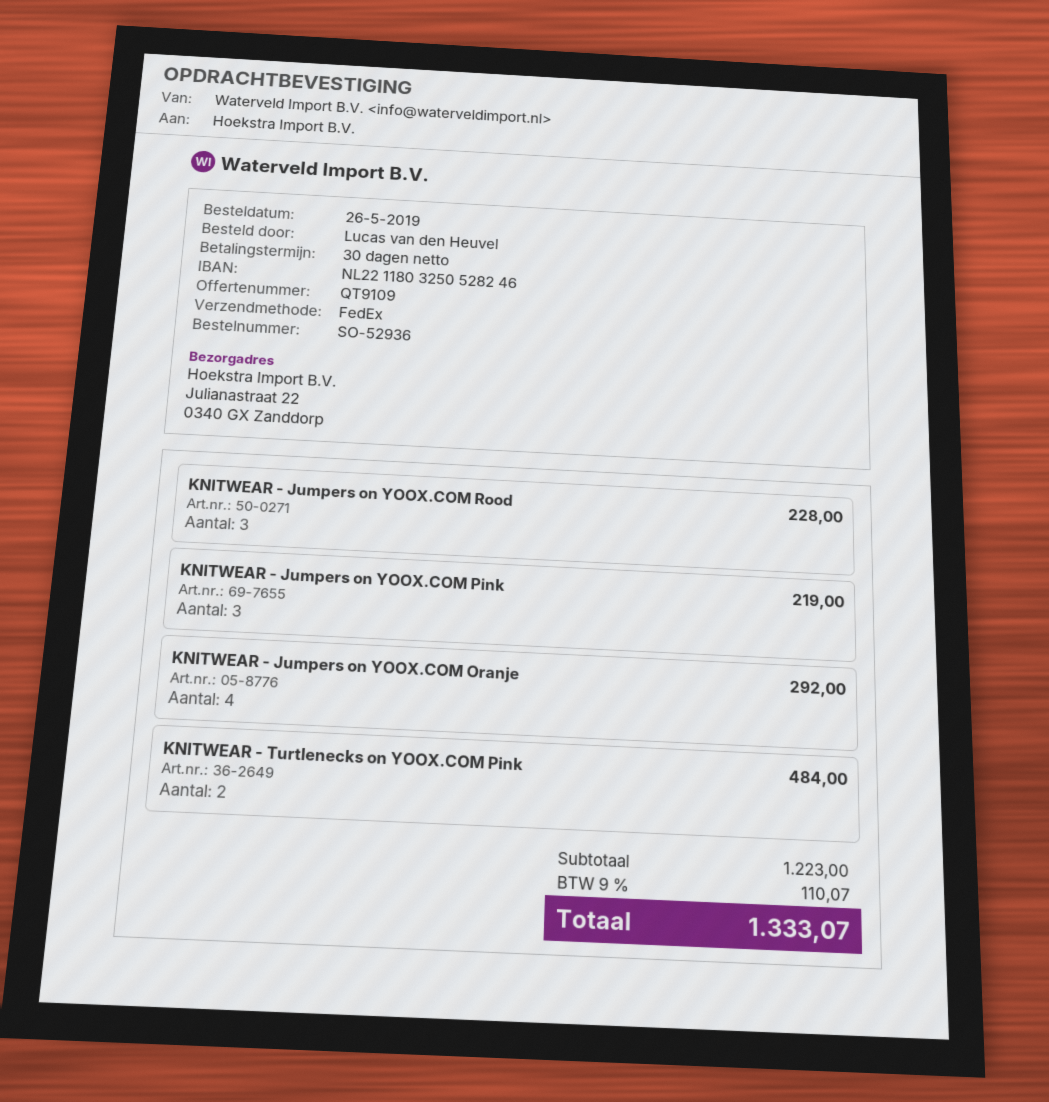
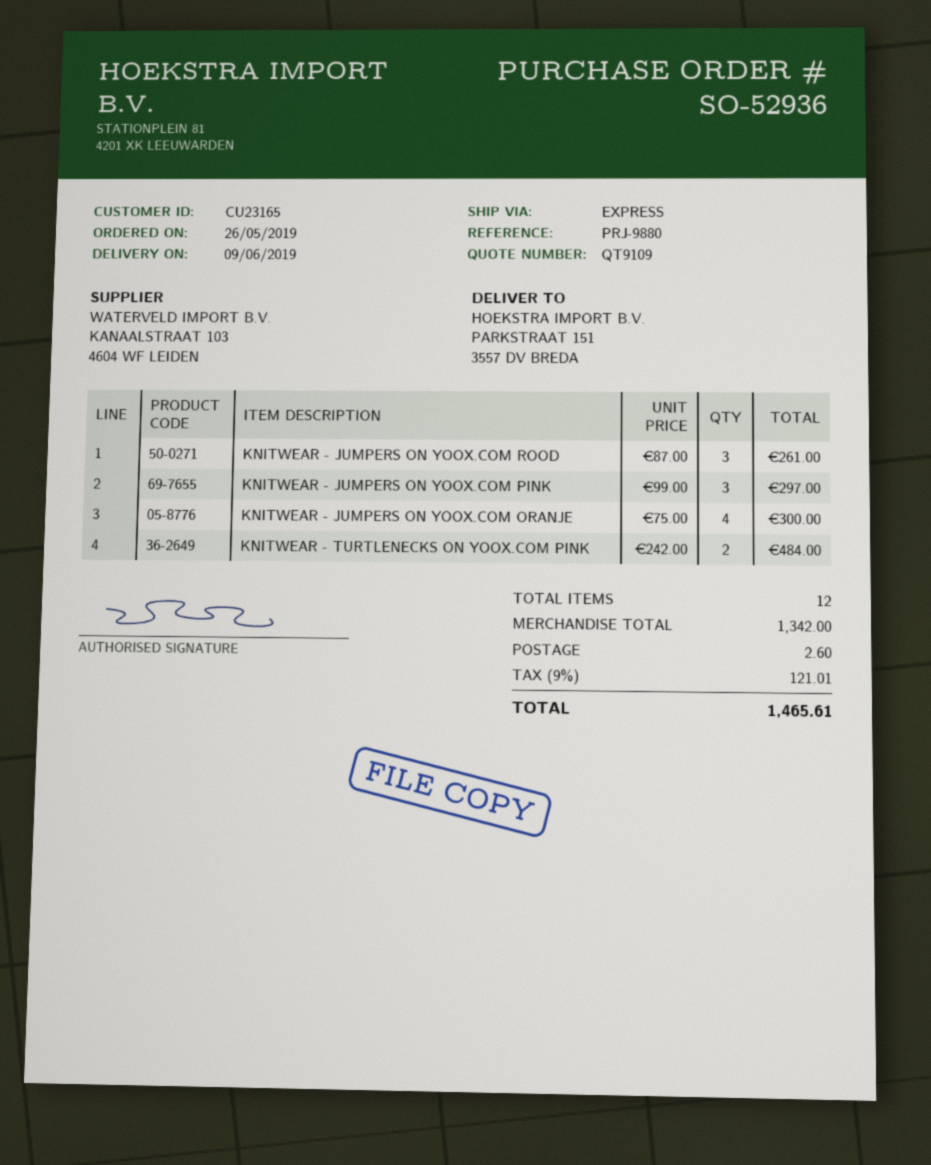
shipping method: FedEx -> express
ship to: Julianastraat 22, 0340 GX Zanddorp -> PARKSTRAAT 151, 3557 DV BREDA
KNITWEAR - Jumpers on YOOX.COM Rood: 3 for 228.00 -> 3 for 261.00
KNITWEAR - Jumpers on YOOX.COM Pink: 3 for 219.00 -> 3 for 297.00
KNITWEAR - Jumpers on YOOX.COM Oranje: 4 for 292.00 -> 4 for 300.00
subtotal: 1223.00 -> 1342.00
shipping: none -> 2.60
tax: 9% = 110.07 -> 9% = 121.01
total: 1333.07 -> 1465.61

